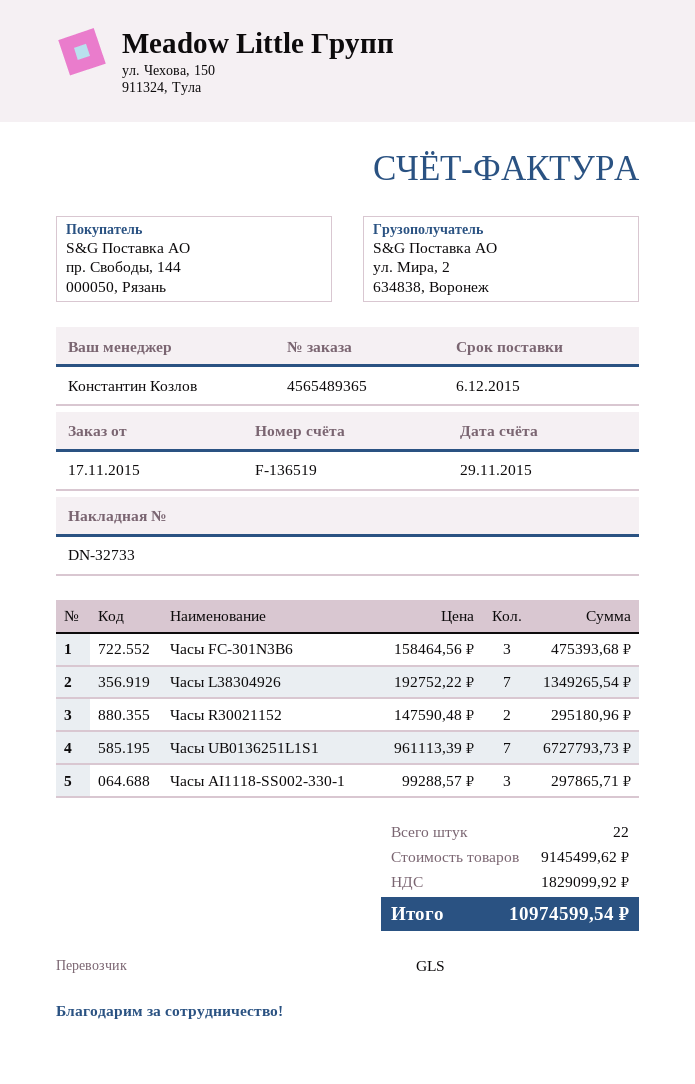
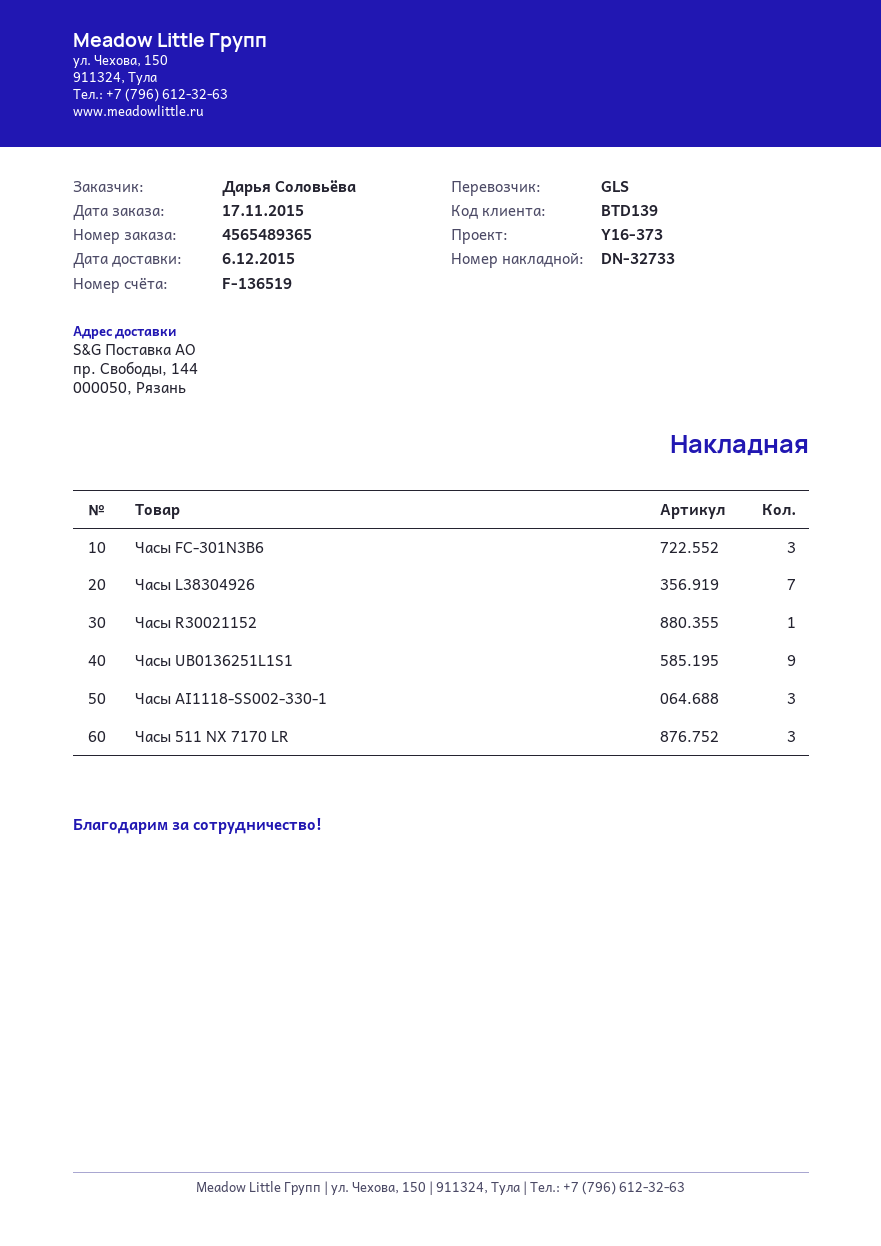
ship to: ул. Мира, 2, 634838, Воронеж -> пр. Свободы, 144, 000050, Рязань
Часы R30021152: 2 -> 1
Часы UB0136251L1S1: 7 -> 9
Часы 511 NX 7170 LR: none -> 3

